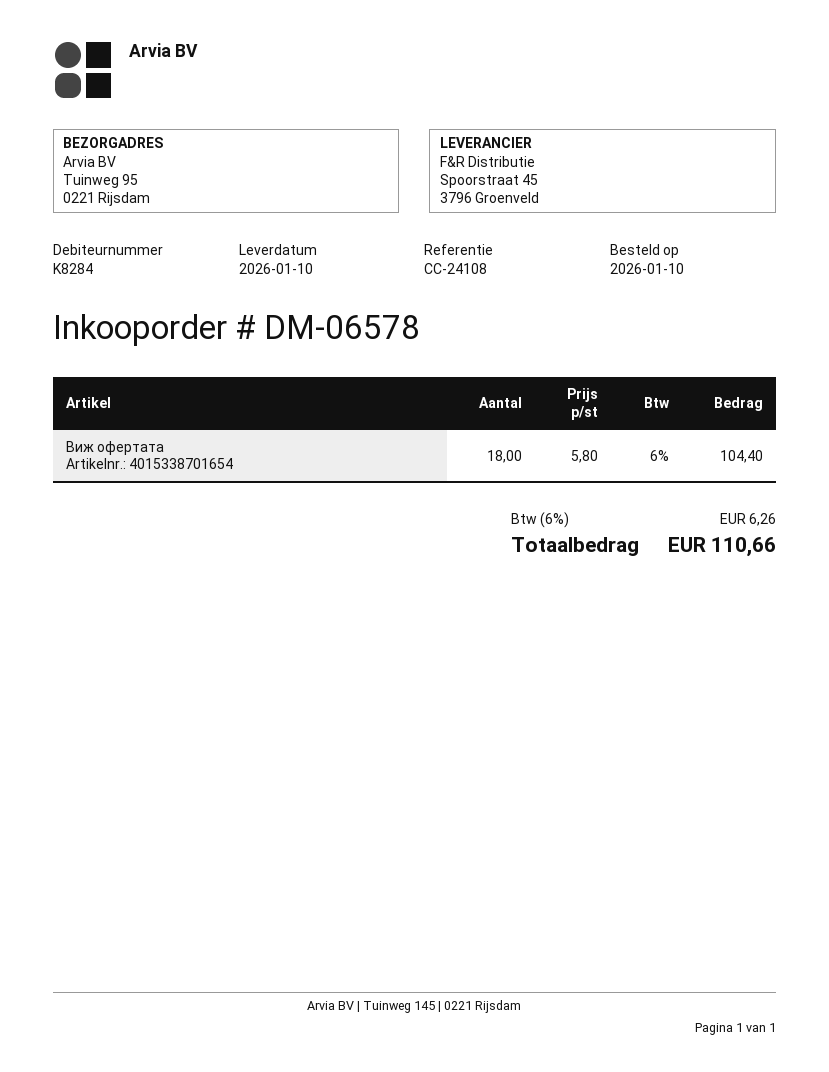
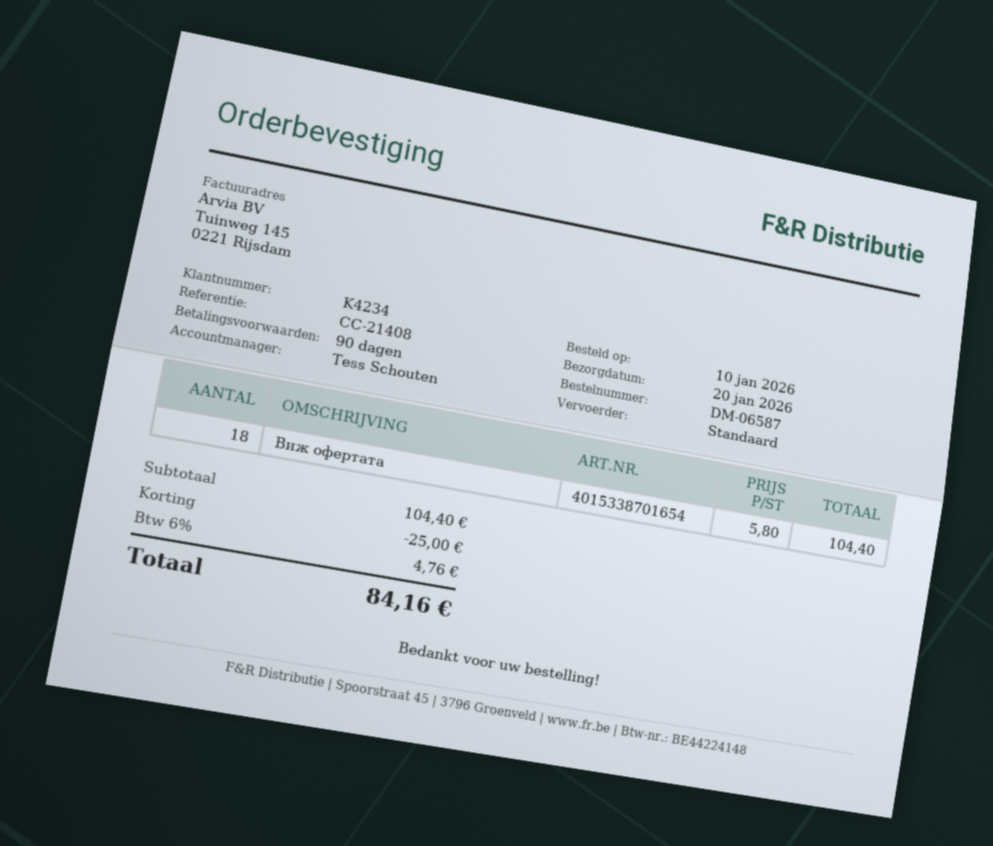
order number: DM-06578 -> DM-06587
delivery date: 2026-01-10 -> 2026-01-20
customer number: K8284 -> K4234
reference: CC-24108 -> CC-21408
discount: none -> 25.00
tax: 6% = 6.26 -> 6% = 4.76
total: 110.66 -> 84.16

